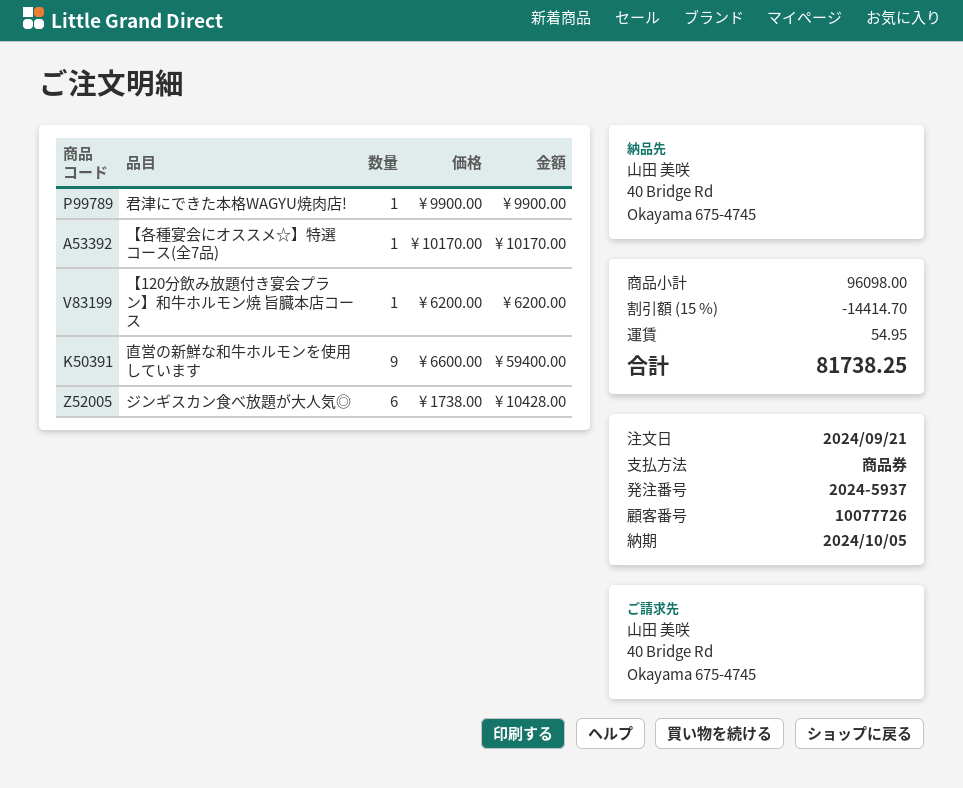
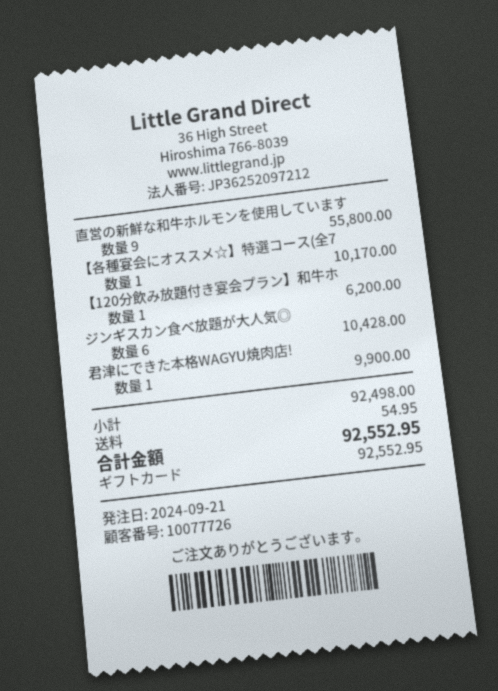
直営の新鮮な和牛ホルモンを使用しています: 9 for 59400.00 -> 9 for 55800.00
subtotal: 96098.00 -> 92498.00
discount: 15% = 14414.70 -> none
total: 81738.25 -> 92552.95

